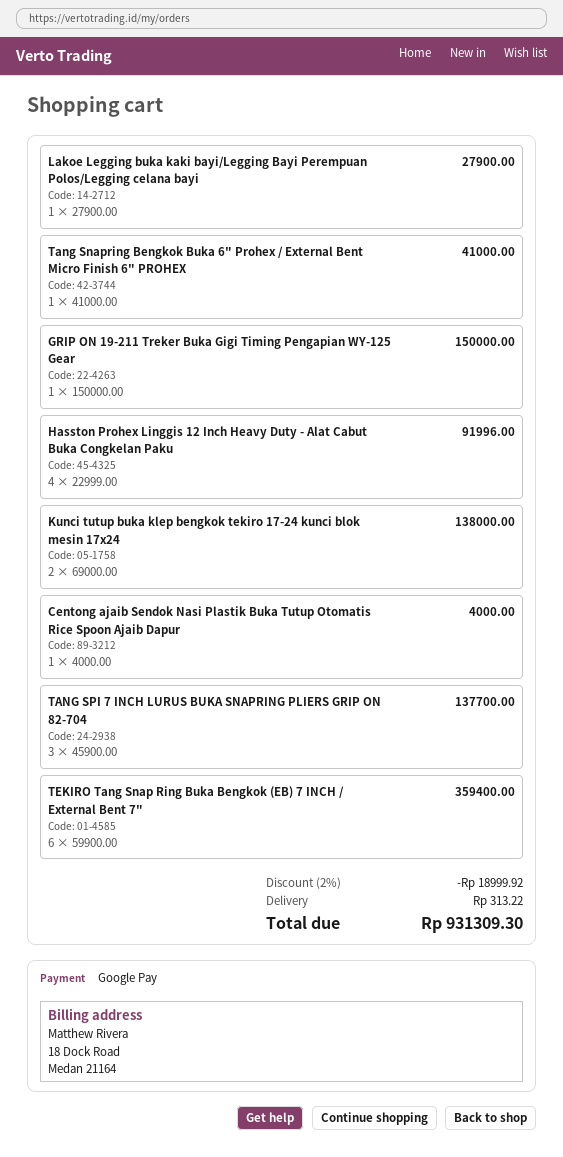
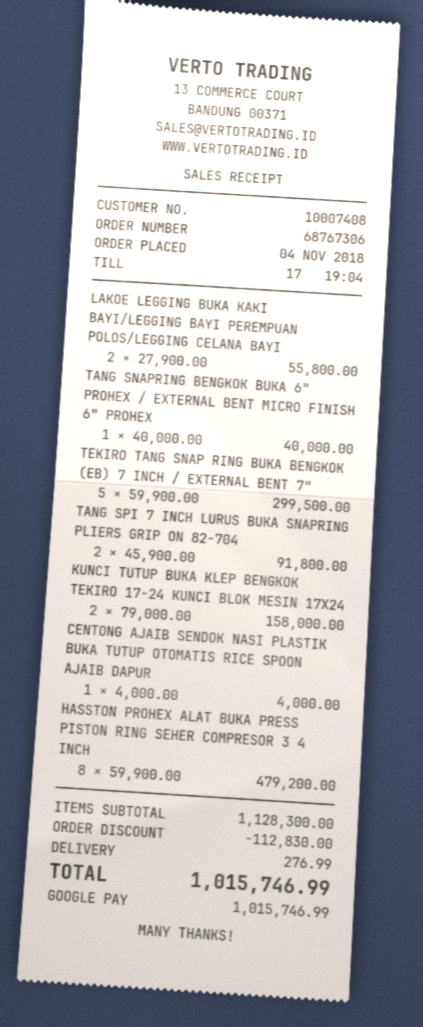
Lakoe Legging buka kaki bayi/Legging Bayi Perempuan Polos/Legging celana bayi: 1 x 27900.00 = 27900.00 -> 2 x 27900.00 = 55800.00
Tang Snapring Bengkok Buka 6" Prohex / External Bent Micro Finish 6" PROHEX: 1 x 41000.00 = 41000.00 -> 1 x 40000.00 = 40000.00
GRIP ON 19-211 Treker Buka Gigi Timing Pengapian WY-125 Gear: 1 x 150000.00 = 150000.00 -> none
Hasston Prohex Linggis 12 Inch Heavy Duty - Alat Cabut Buka Congkelan Paku: 4 x 22999.00 = 91996.00 -> none
Kunci tutup buka klep bengkok tekiro 17-24 kunci blok mesin 17x24: 2 x 69000.00 = 138000.00 -> 2 x 79000.00 = 158000.00
TANG SPI 7 INCH LURUS BUKA SNAPRING PLIERS GRIP ON 82-704: 3 x 45900.00 = 137700.00 -> 2 x 45900.00 = 91800.00
TEKIRO Tang Snap Ring Buka Bengkok (EB) 7 INCH / External Bent 7": 6 x 59900.00 = 359400.00 -> 5 x 59900.00 = 299500.00
HASSTON PROHEX ALAT BUKA PRESS PISTON RING SEHER COMPRESOR 3 4 INCH: none -> 8 x 59900.00 = 479200.00
discount: 18999.92 -> 112830.00
shipping: 313.22 -> 276.99
total: 931309.30 -> 1015746.99

